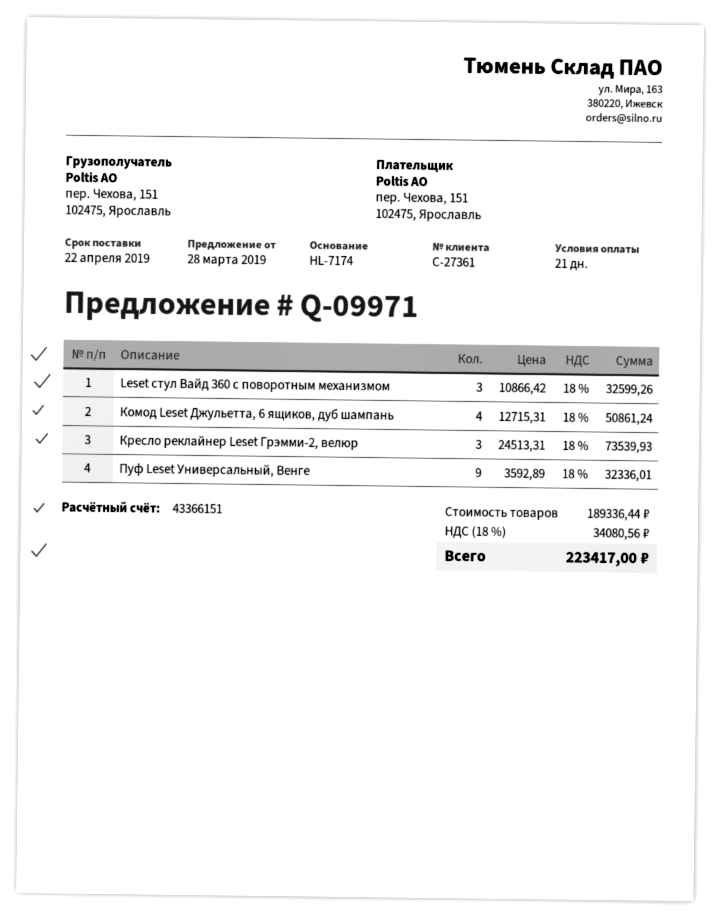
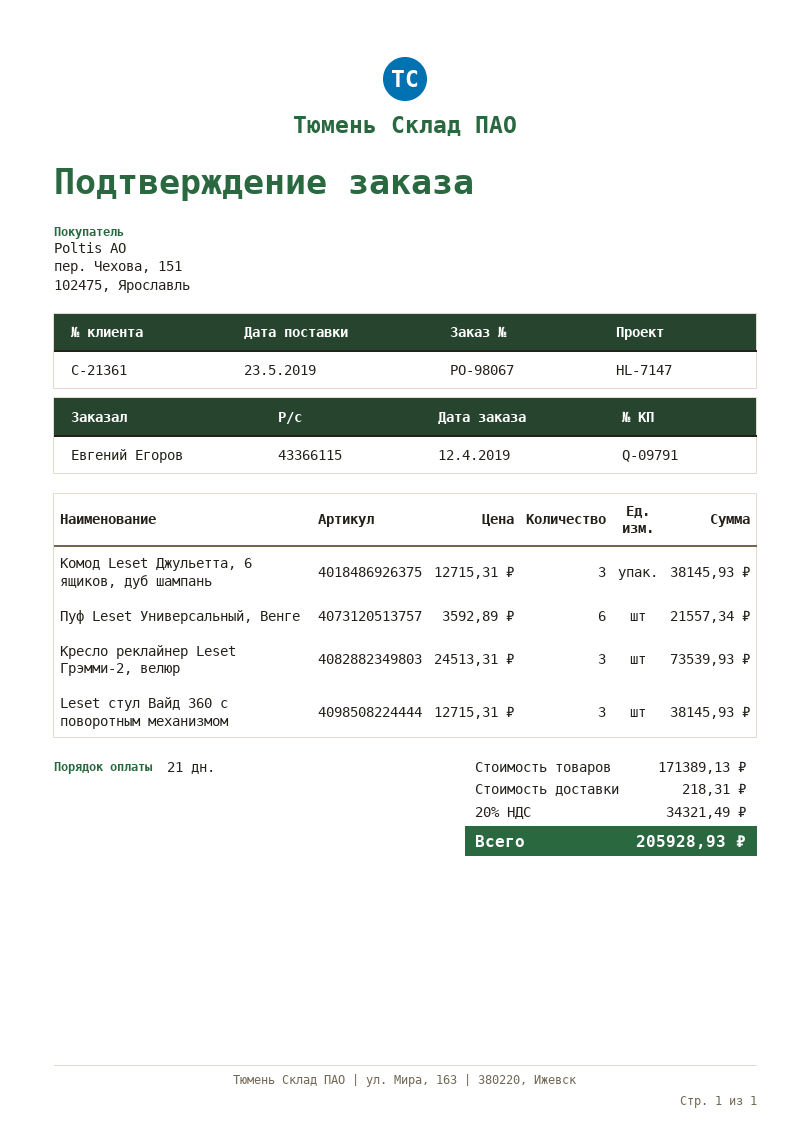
quote number: Q-09971 -> Q-09791
delivery date: 2019-04-22 -> 2019-05-23
customer number: C-27361 -> C-21361
reference: HL-7174 -> HL-7147
bank account: 43366151 -> 43366115
Leset стул Вайд 360 с поворотным механизмом: 3 x 10866.42 = 32599.26 -> 3 x 12715.31 = 38145.93
Комод Leset Джульетта, 6 ящиков, дуб шампань: 4 x 12715.31 = 50861.24 -> 3 x 12715.31 = 38145.93
Пуф Leset Универсальный, Венге: 9 x 3592.89 = 32336.01 -> 6 x 3592.89 = 21557.34
subtotal: 189336.44 -> 171389.13
shipping: none -> 218.31
tax: 18% = 34080.56 -> 20% = 34321.49
total: 223417.00 -> 205928.93

